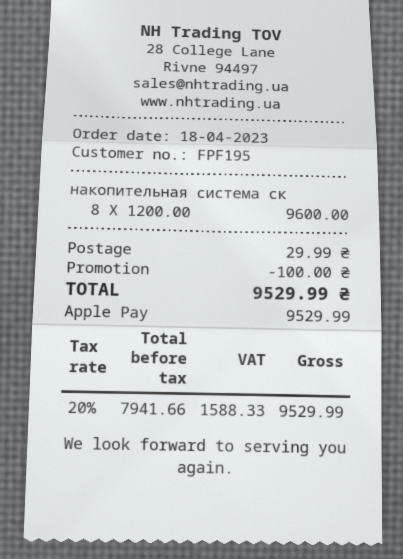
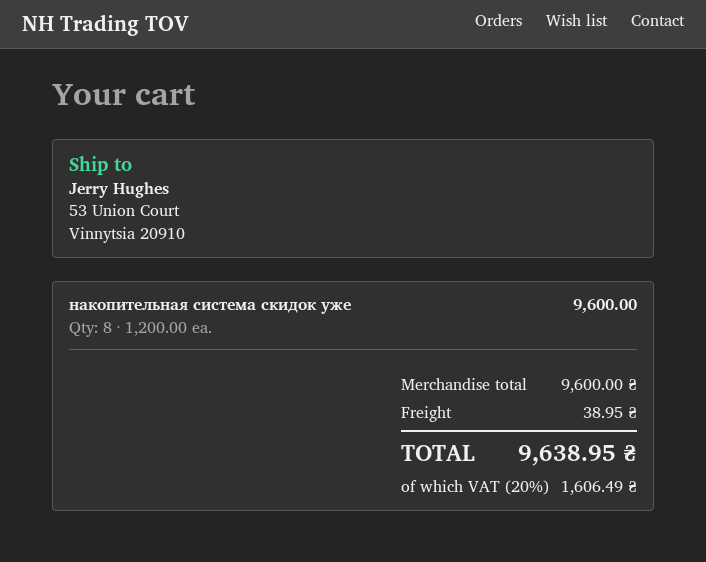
discount: 100.00 -> none
shipping: 29.99 -> 38.95
tax: 20% = 1588.33 -> 20% = 1606.49
total: 9529.99 -> 9638.95

